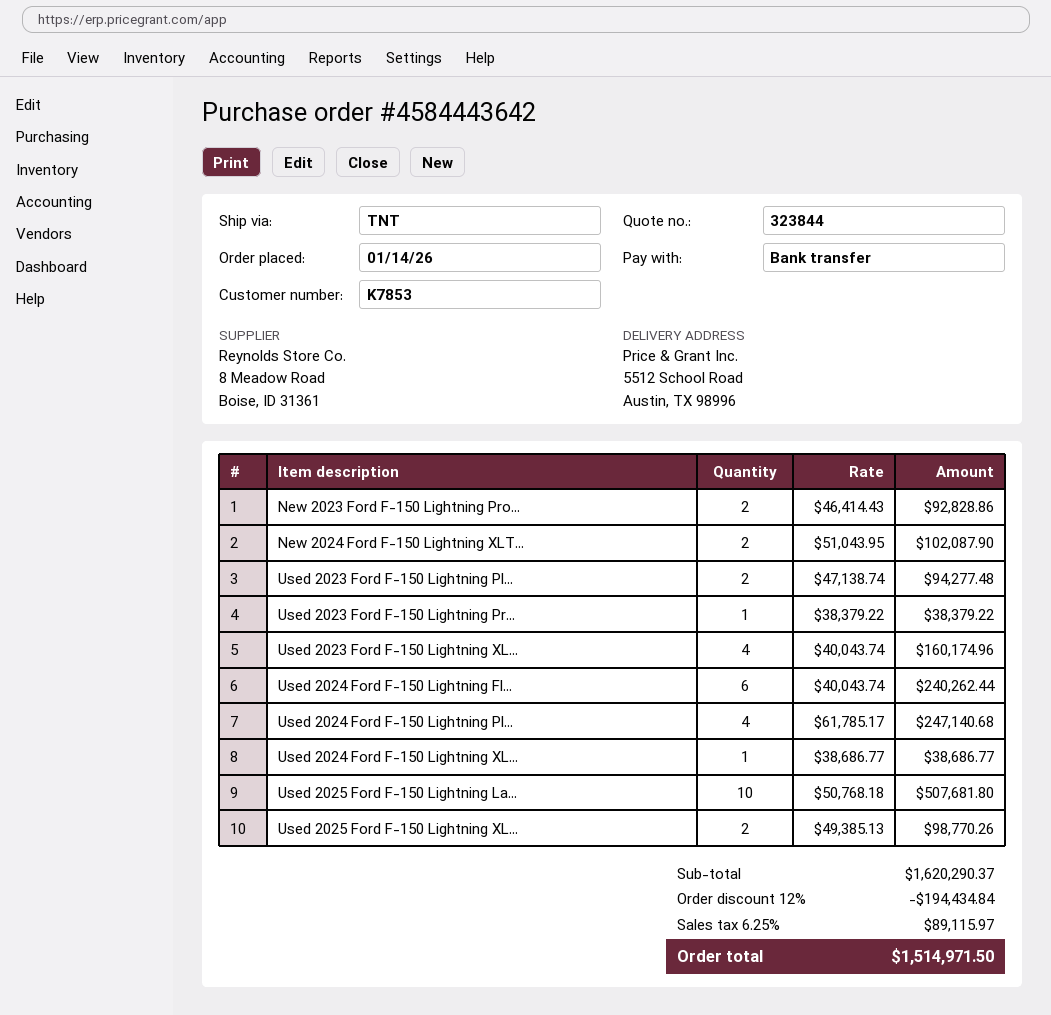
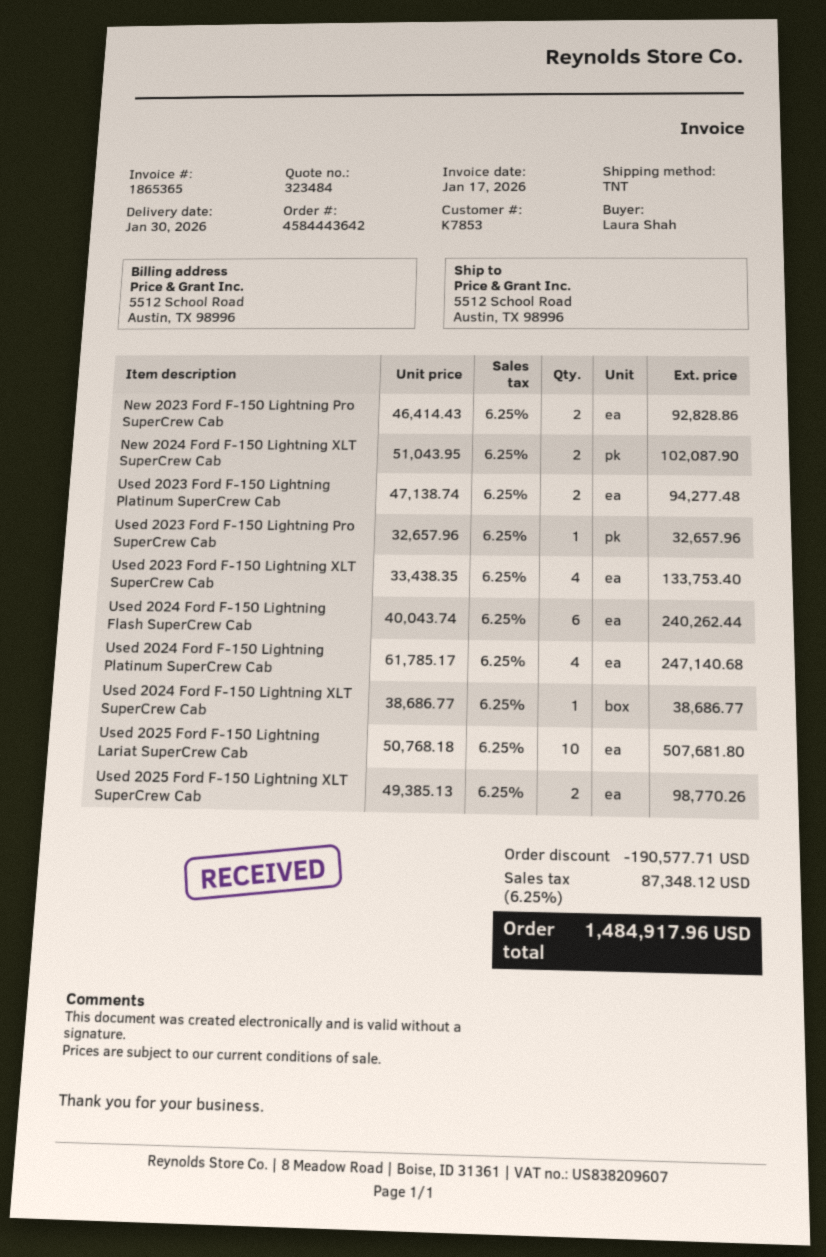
quote number: 323844 -> 323484
Used 2023 Ford F-150 Lightning Pr...: 1 x 38379.22 = 38379.22 -> 1 x 32657.96 = 32657.96
Used 2023 Ford F-150 Lightning XL...: 4 x 40043.74 = 160174.96 -> 4 x 33438.35 = 133753.40
discount: 194434.84 -> 190577.71
tax: 6.25% = 89115.97 -> 6.25% = 87348.12
total: 1514971.50 -> 1484917.96

